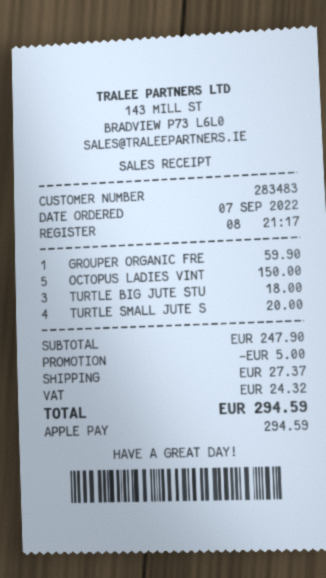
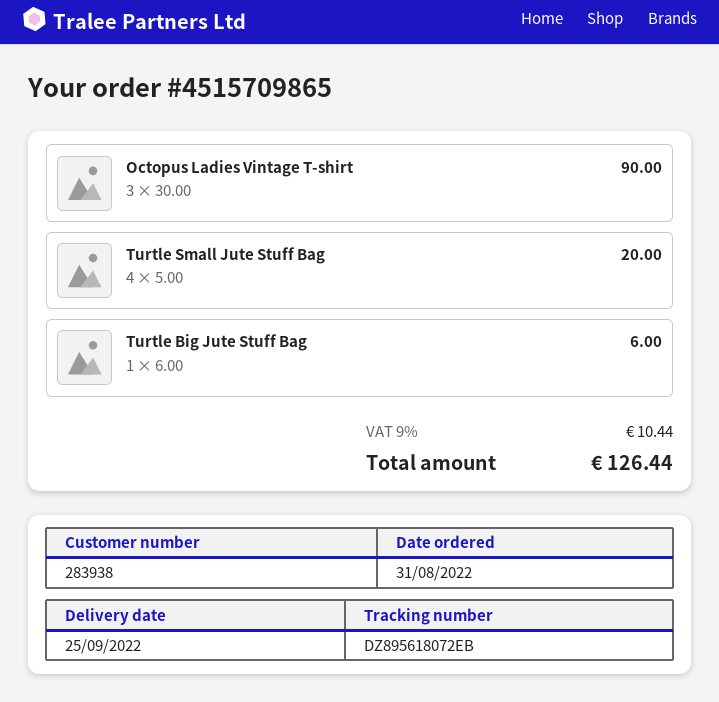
order date: 2022-09-07 -> 2022-08-31
customer number: 283483 -> 283938
GROUPER ORGANIC FRE: 1 for 59.90 -> none
OCTOPUS LADIES VINT: 5 for 150.00 -> 3 for 90.00
TURTLE BIG JUTE STU: 3 for 18.00 -> 1 for 6.00
discount: 5.00 -> none
shipping: 27.37 -> none
tax: 24.32 -> 10.44
total: 294.59 -> 126.44

